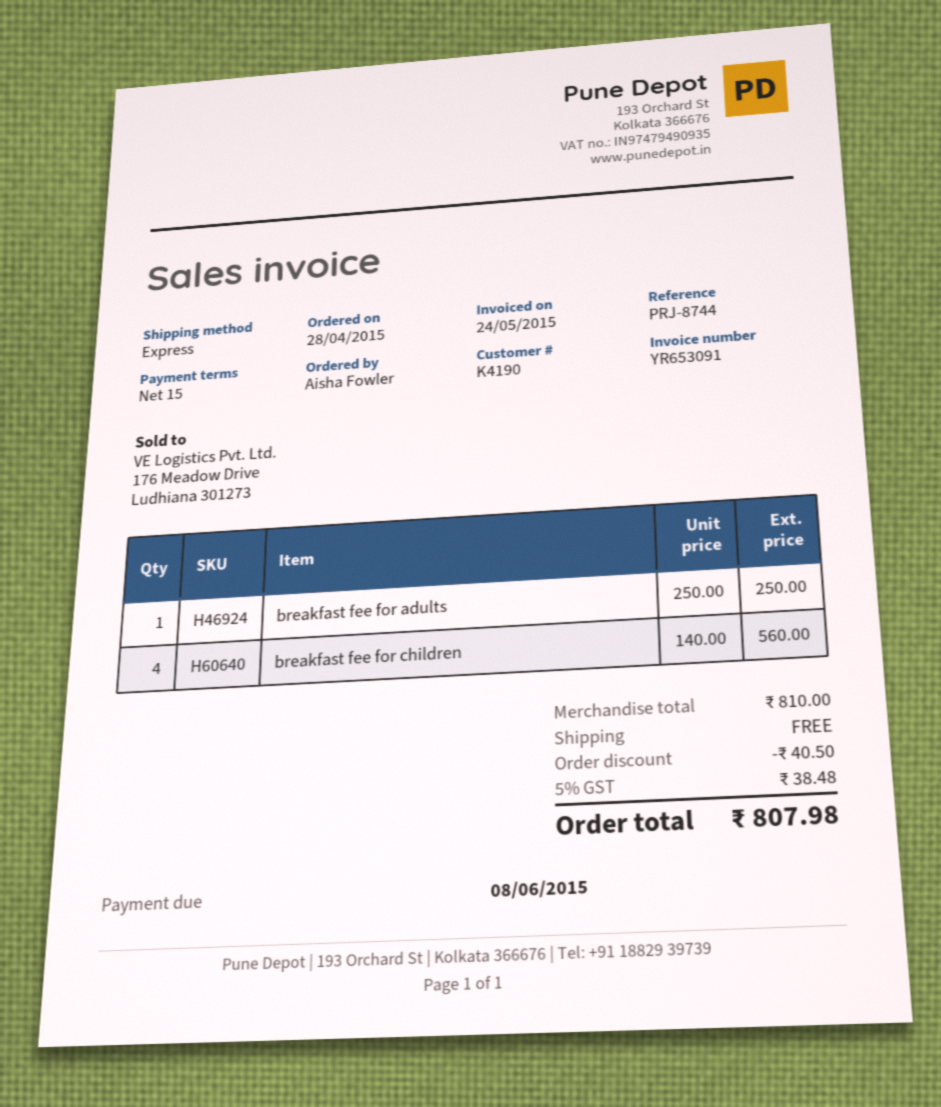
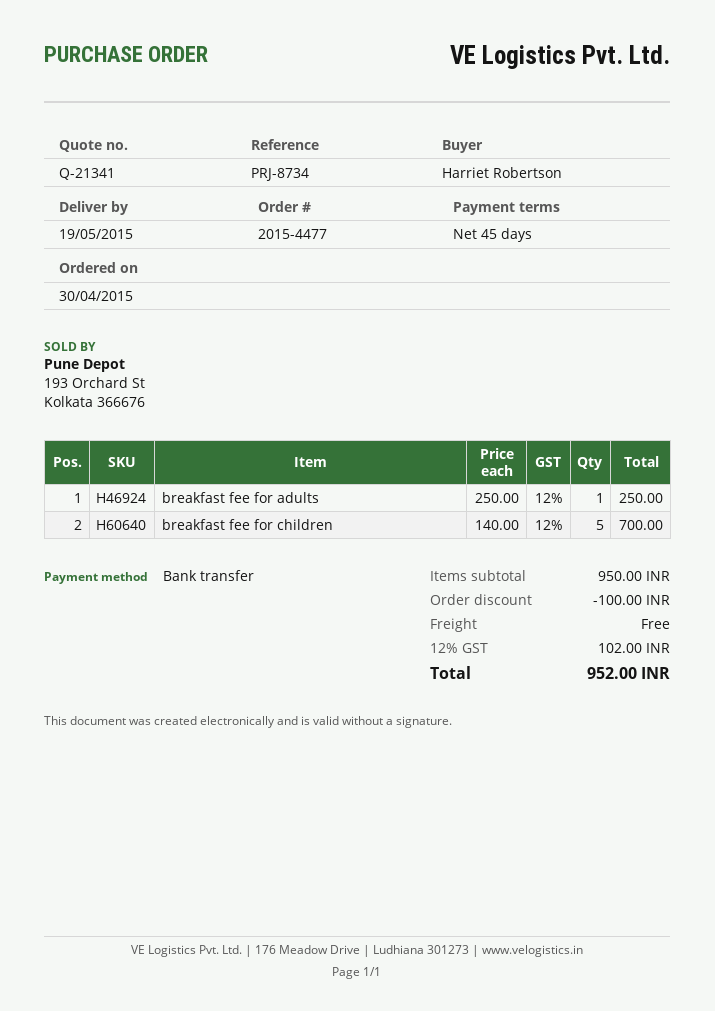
order date: 2015-04-28 -> 2015-04-30
payment terms: 15 days -> 45 days
reference: PRJ-8744 -> PRJ-8734
ordered by: Aisha Fowler -> Harriet Robertson
breakfast fee for children: 4 x 140.00 = 560.00 -> 5 x 140.00 = 700.00
subtotal: 810.00 -> 950.00
discount: 40.50 -> 100.00
tax: 5% = 38.48 -> 12% = 102.00
total: 807.98 -> 952.00

